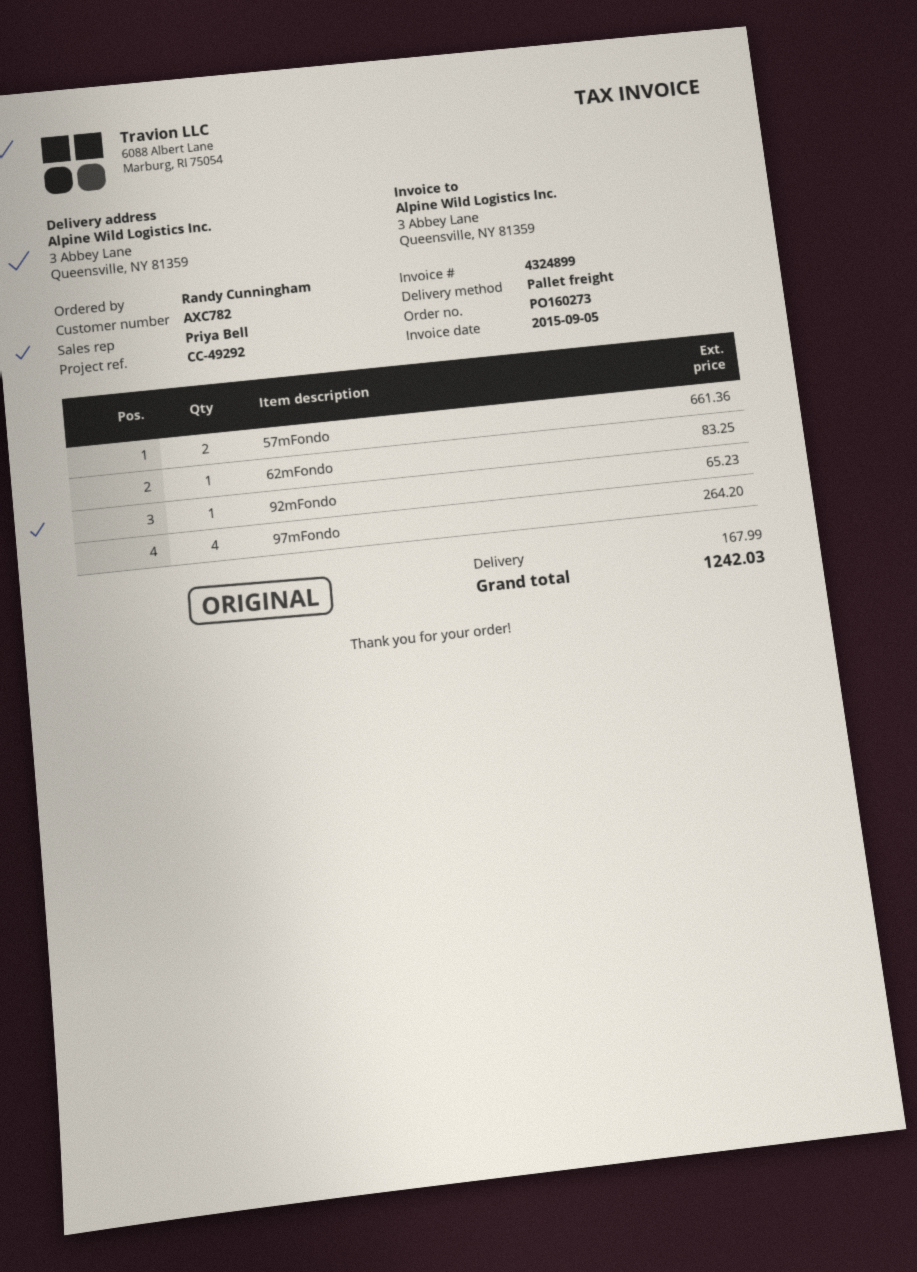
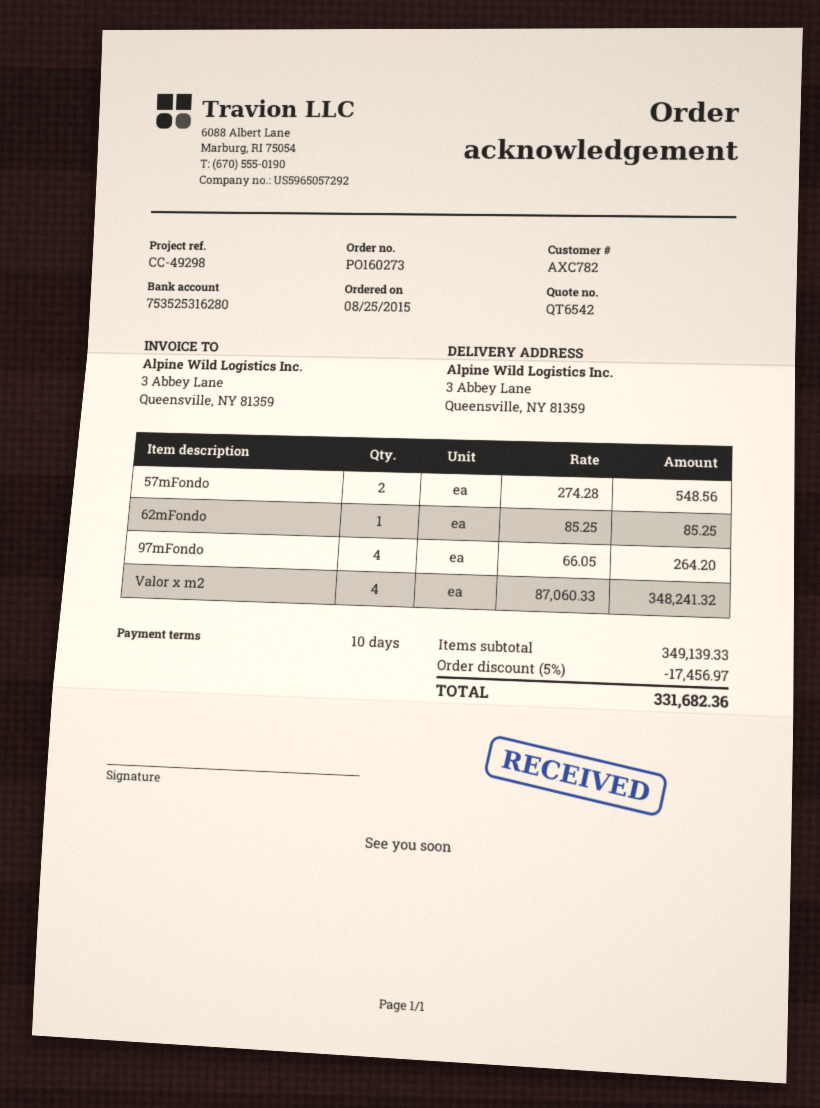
reference: CC-49292 -> CC-49298
57mFondo: 2 for 661.36 -> 2 for 548.56
62mFondo: 1 for 83.25 -> 1 for 85.25
92mFondo: 1 for 65.23 -> none
Valor x m2: none -> 4 for 348241.32
discount: none -> 5% = 17456.97
shipping: 167.99 -> none
total: 1242.03 -> 331682.36

